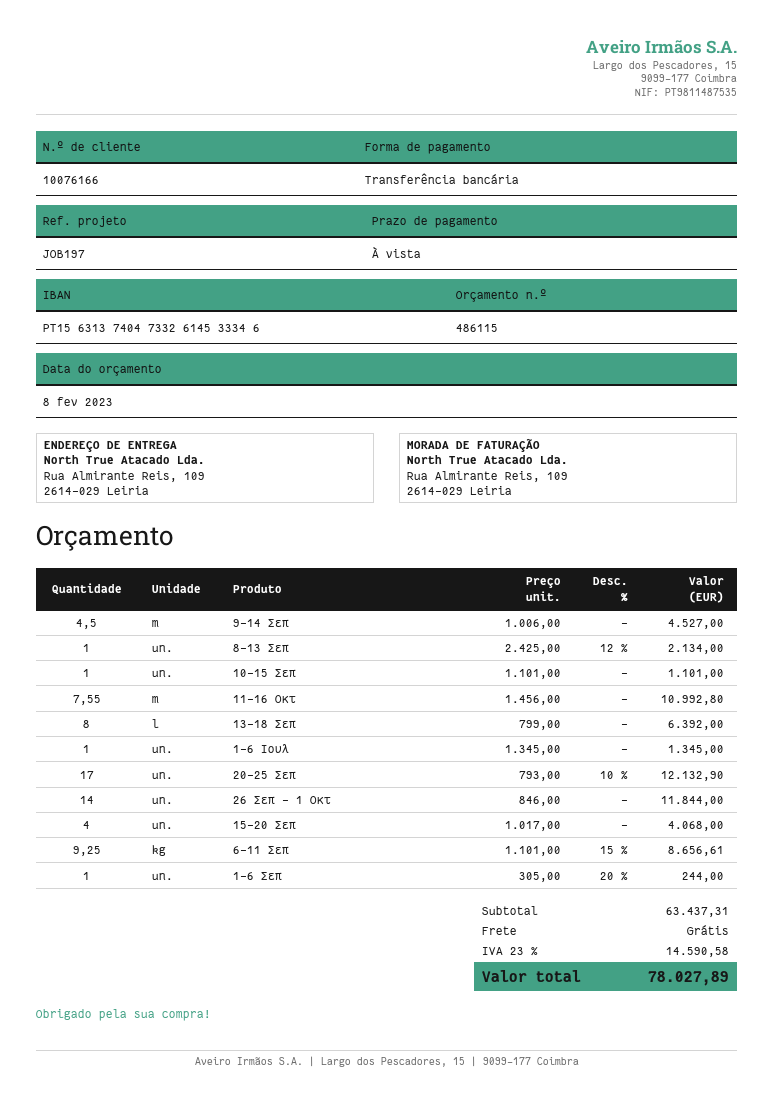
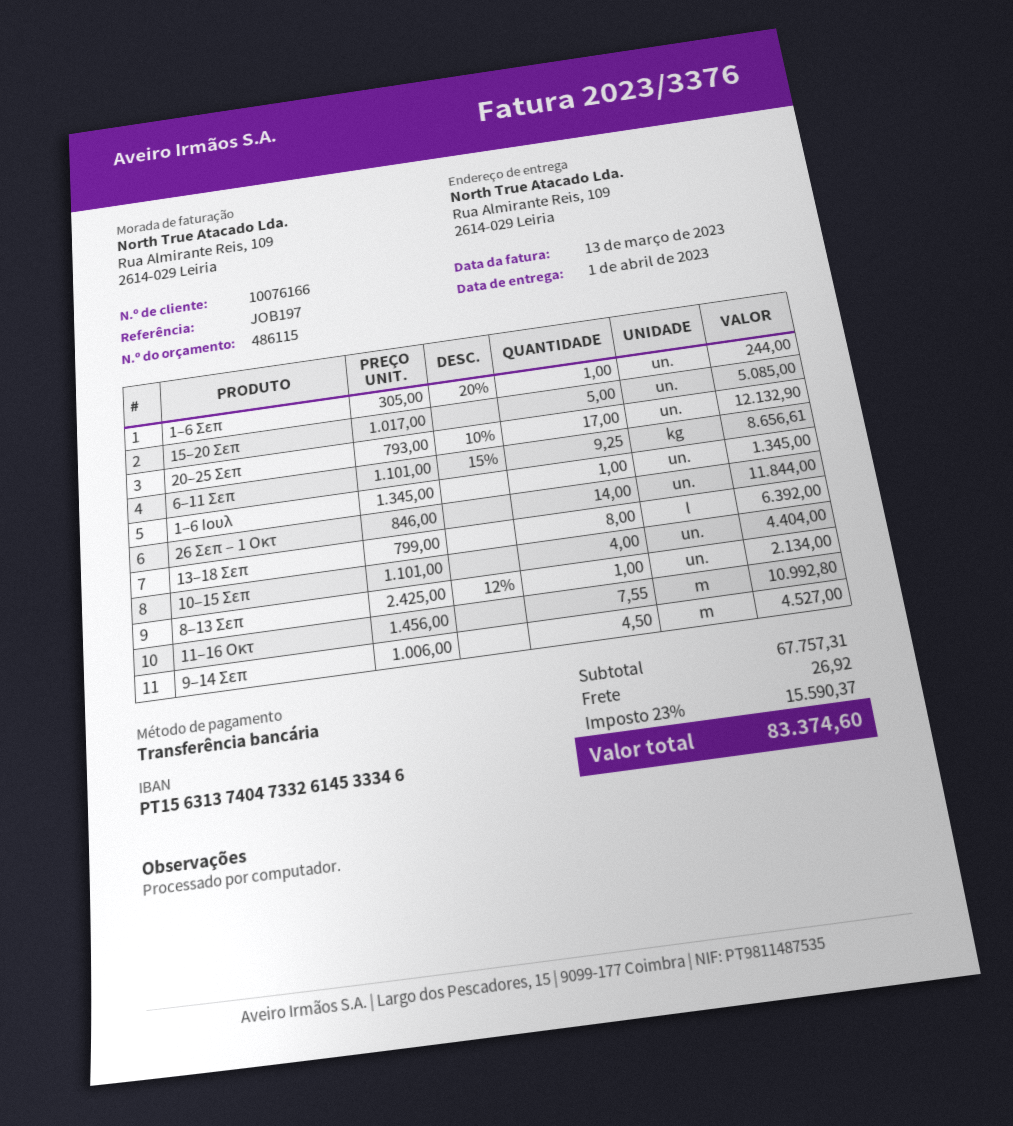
10–15 Σεπ: 1 x 1101.00 = 1101.00 -> 4 x 1101.00 = 4404.00
15–20 Σεπ: 4 x 1017.00 = 4068.00 -> 5 x 1017.00 = 5085.00
subtotal: 63437.31 -> 67757.31
shipping: 0.00 -> 26.92
tax: 23% = 14590.58 -> 23% = 15590.37
total: 78027.89 -> 83374.60

